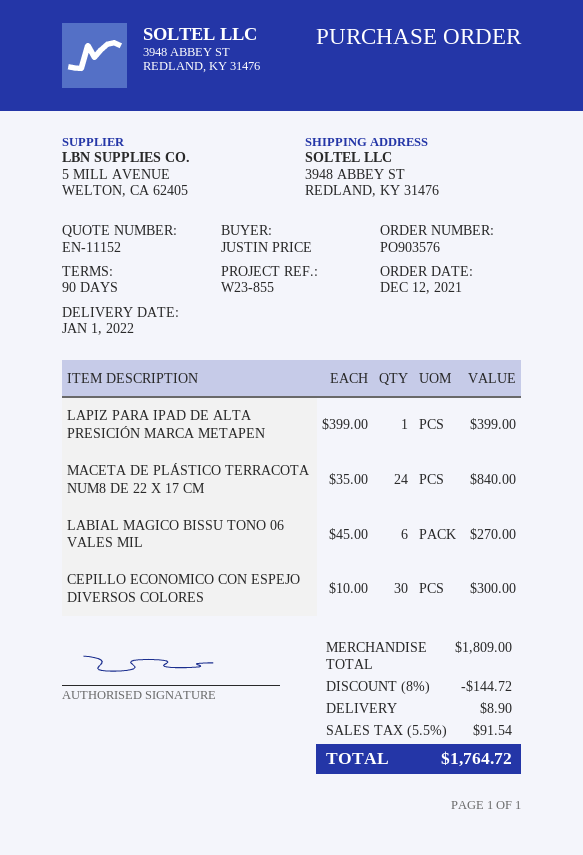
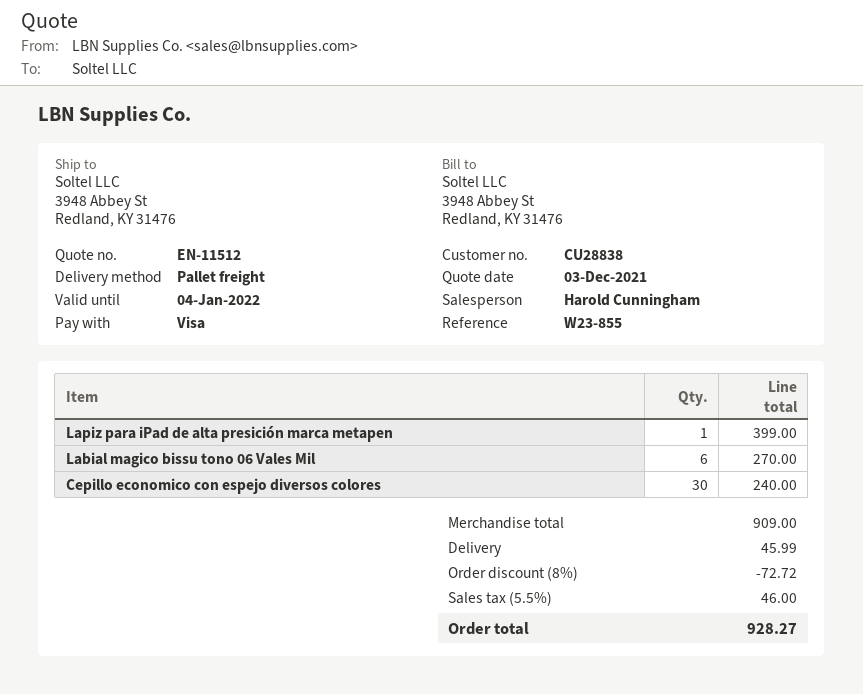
quote number: EN-11152 -> EN-11512
MACETA DE PLÁSTICO TERRACOTA NUM8 DE 22 X 17 CM: 24 for 840.00 -> none
CEPILLO ECONOMICO CON ESPEJO DIVERSOS COLORES: 30 for 300.00 -> 30 for 240.00
subtotal: 1809.00 -> 909.00
discount: 8% = 144.72 -> 8% = 72.72
shipping: 8.90 -> 45.99
tax: 5.5% = 91.54 -> 5.5% = 46.00
total: 1764.72 -> 928.27

